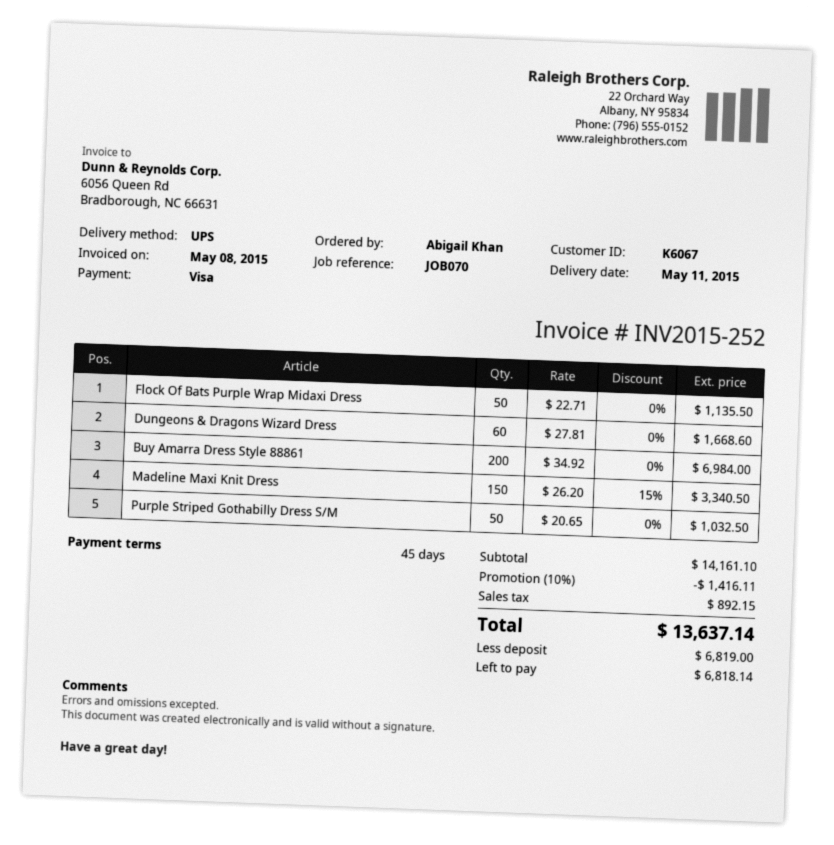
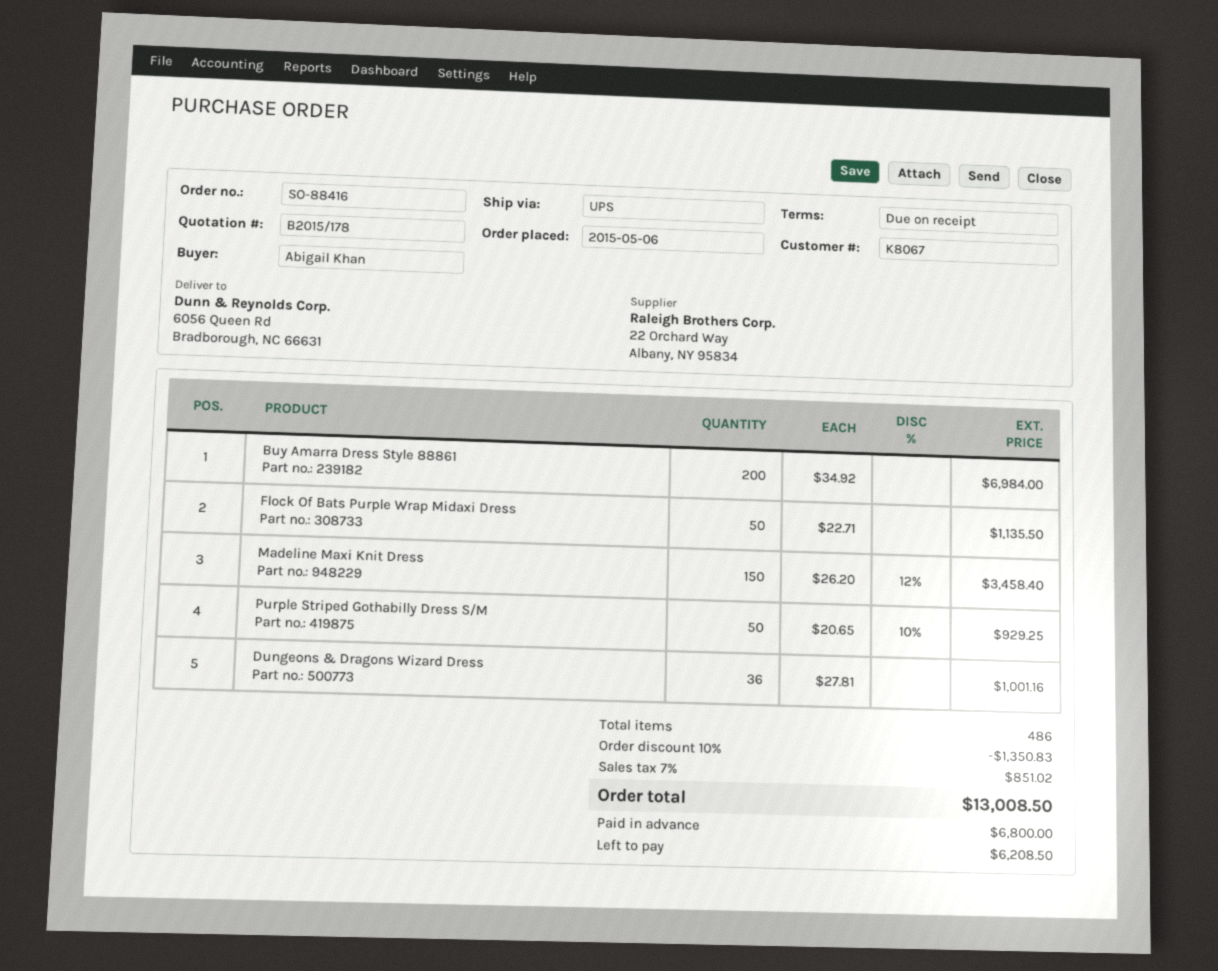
payment terms: 45 days -> on receipt
customer number: K6067 -> K8067
Dungeons & Dragons Wizard Dress: 60 x 27.81 = 1668.60 -> 36 x 27.81 = 1001.16
Madeline Maxi Knit Dress: 150 x 26.20 - 15% = 3340.50 -> 150 x 26.20 - 12% = 3458.40
Purple Striped Gothabilly Dress S/M: 50 x 20.65 = 1032.50 -> 50 x 20.65 - 10% = 929.25
discount: 10% = 1416.11 -> 10% = 1350.83
tax: 892.15 -> 851.02
total: 13637.14 -> 13008.50
deposit: 6819.00 -> 6800.00
balance: 6818.14 -> 6208.50

